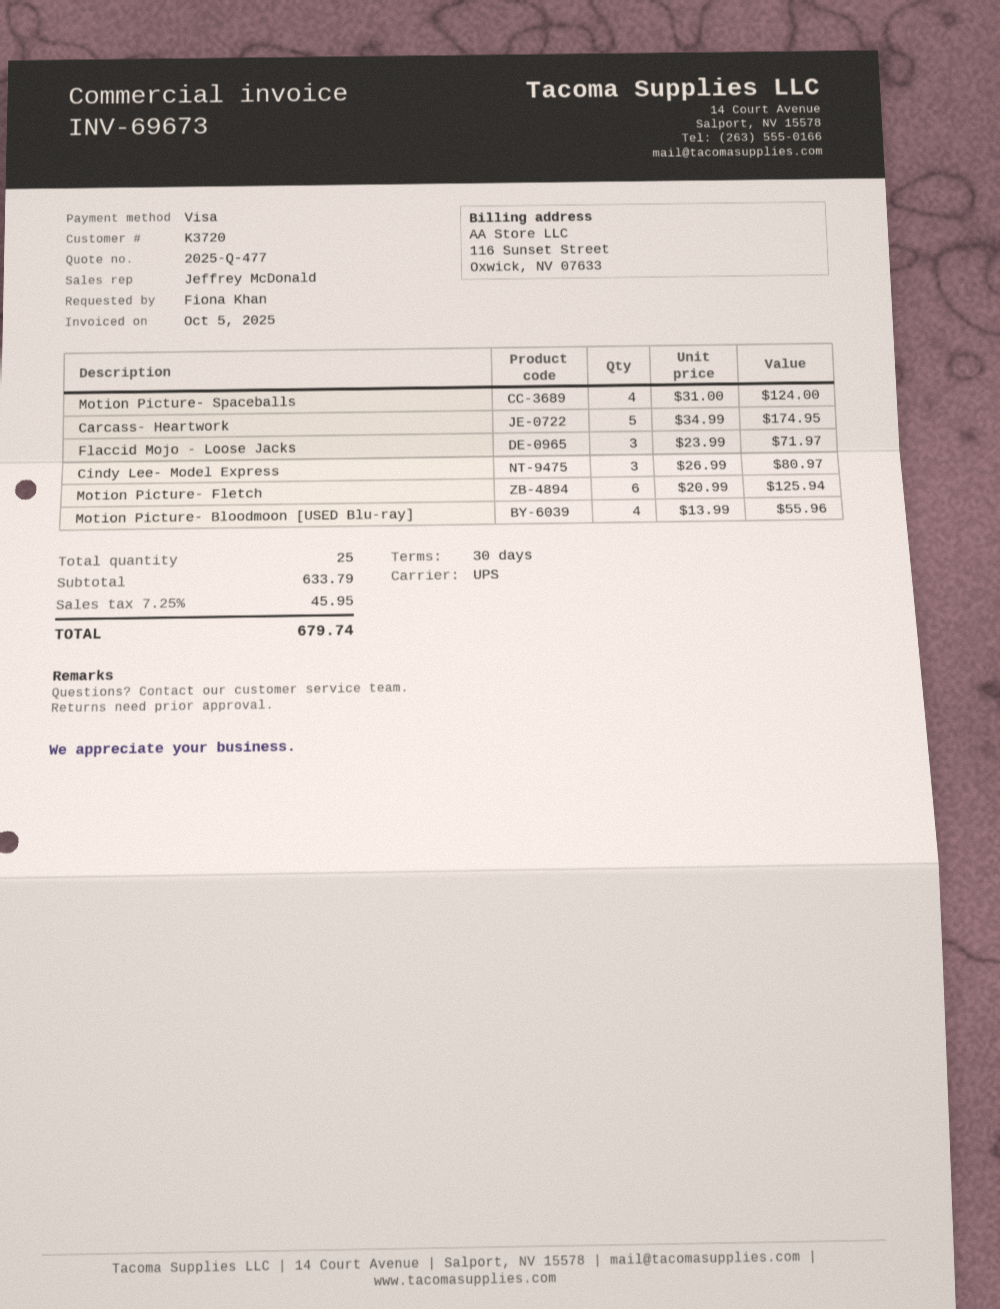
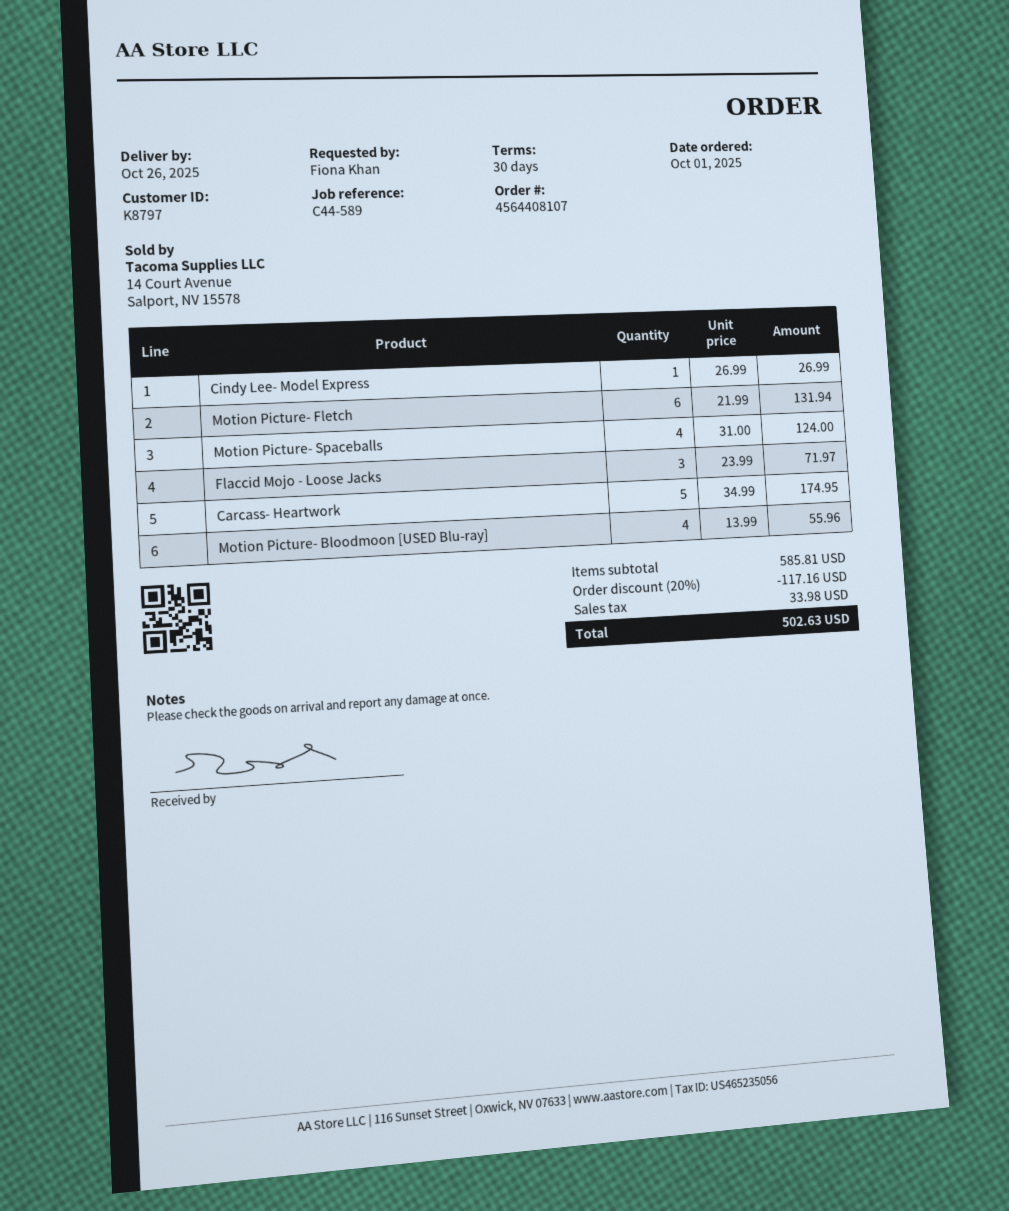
customer number: K3720 -> K8797
Cindy Lee- Model Express: 3 x 26.99 = 80.97 -> 1 x 26.99 = 26.99
Motion Picture- Fletch: 6 x 20.99 = 125.94 -> 6 x 21.99 = 131.94
subtotal: 633.79 -> 585.81
discount: none -> 20% = 117.16
tax: 45.95 -> 33.98
total: 679.74 -> 502.63

